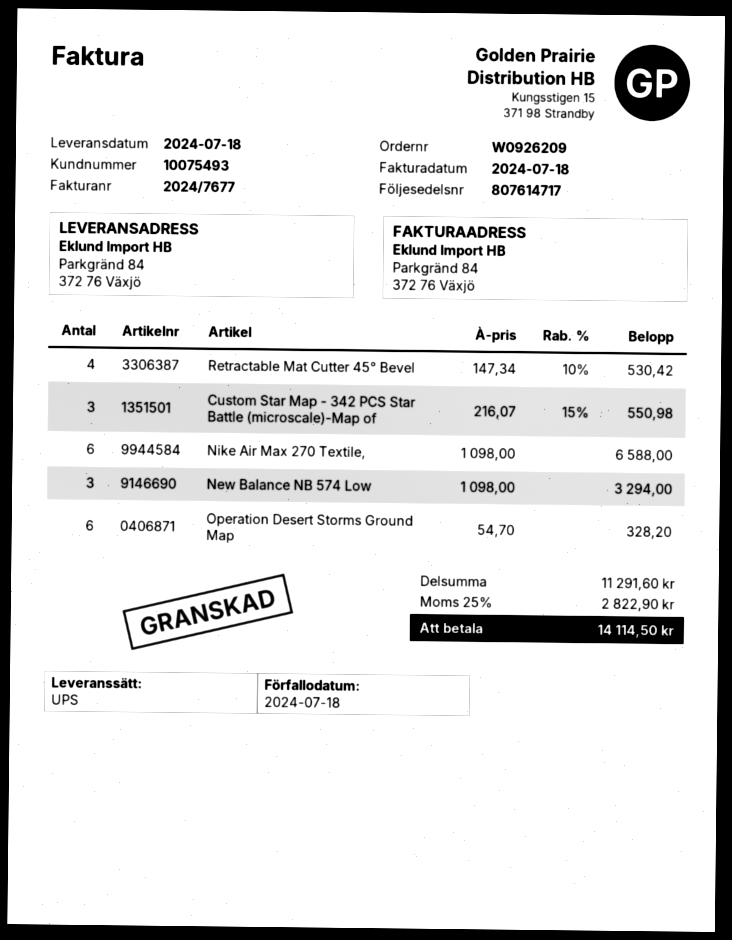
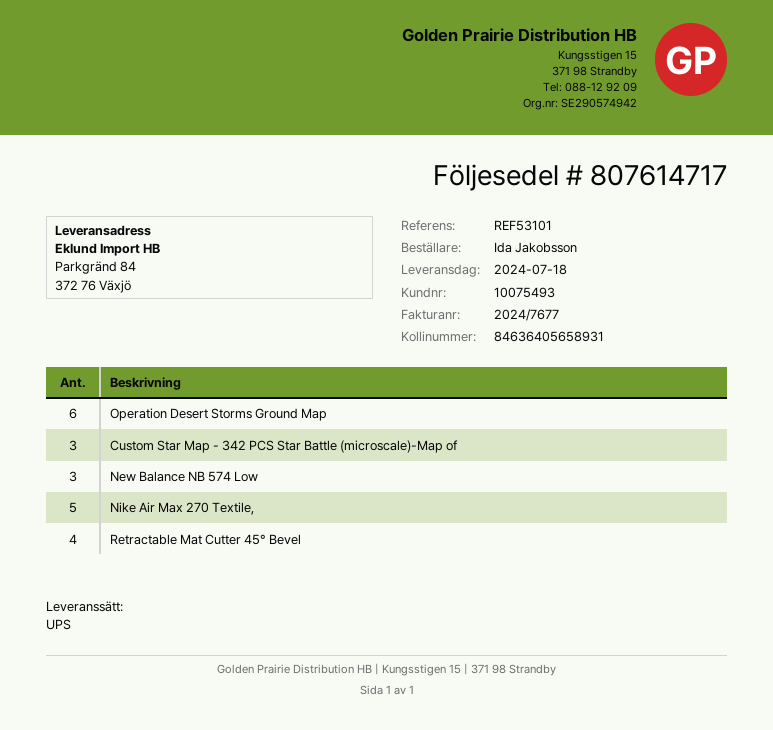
Nike Air Max 270 Textile,: 6 -> 5

